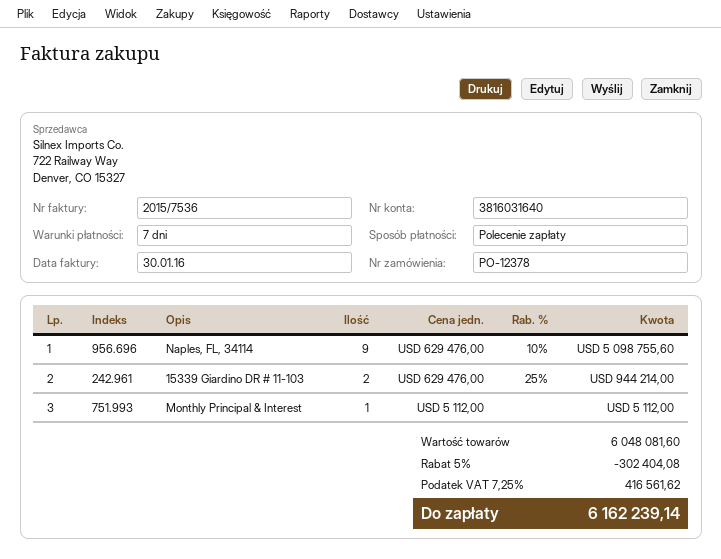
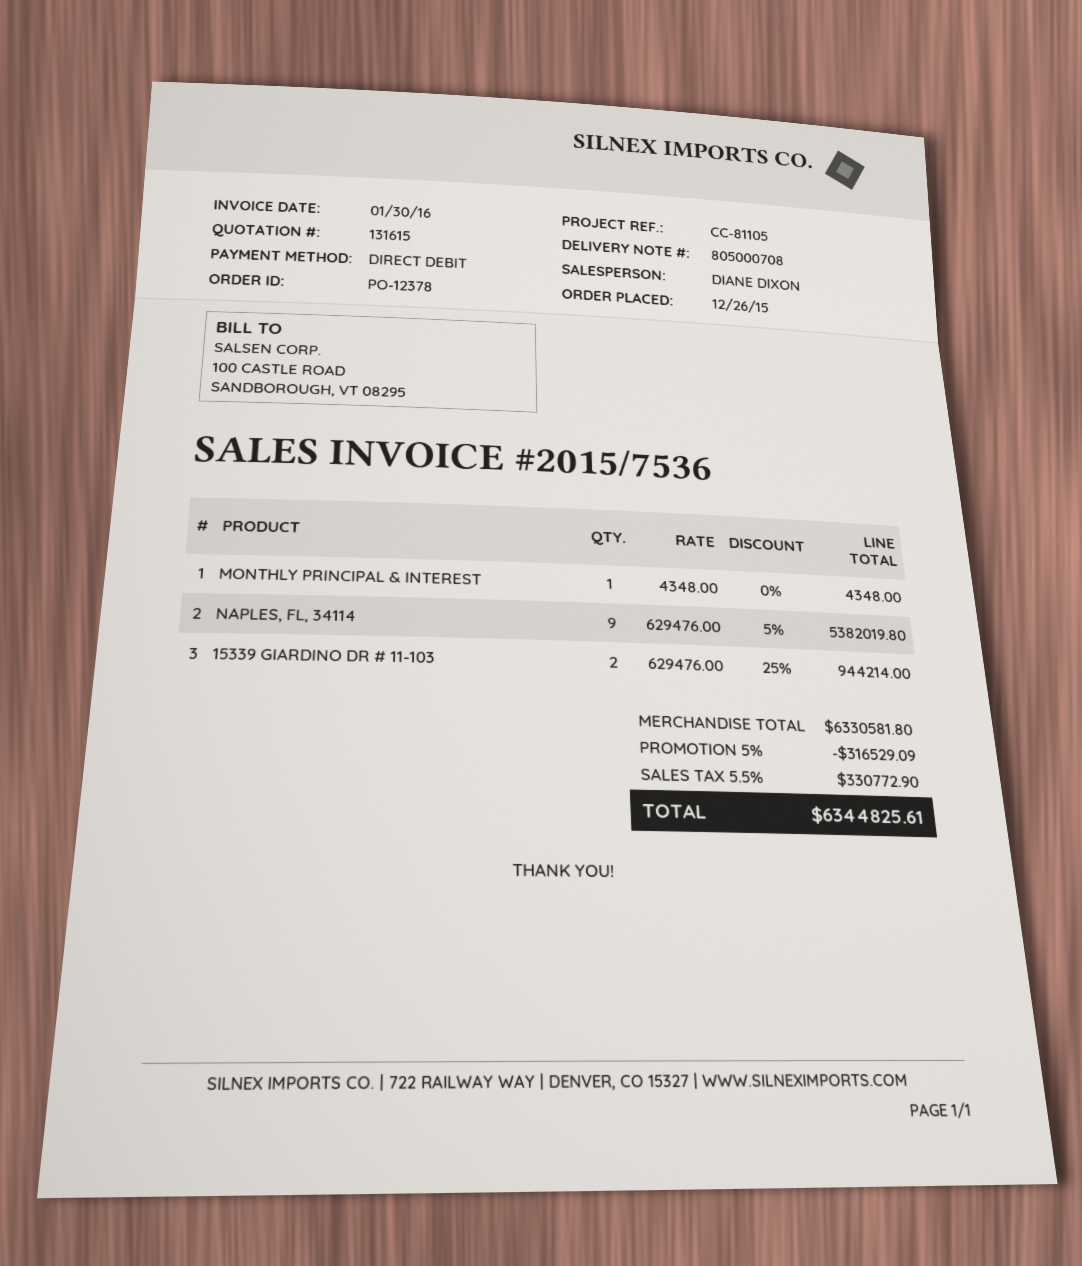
Naples, FL, 34114: 9 x 629476.00 - 10% = 5098755.60 -> 9 x 629476.00 - 5% = 5382019.80
Monthly Principal & Interest: 1 x 5112.00 = 5112.00 -> 1 x 4348.00 = 4348.00
subtotal: 6048081.60 -> 6330581.80
discount: 5% = 302404.08 -> 5% = 316529.09
tax: 7.25% = 416561.62 -> 5.5% = 330772.90
total: 6162239.14 -> 6344825.61

